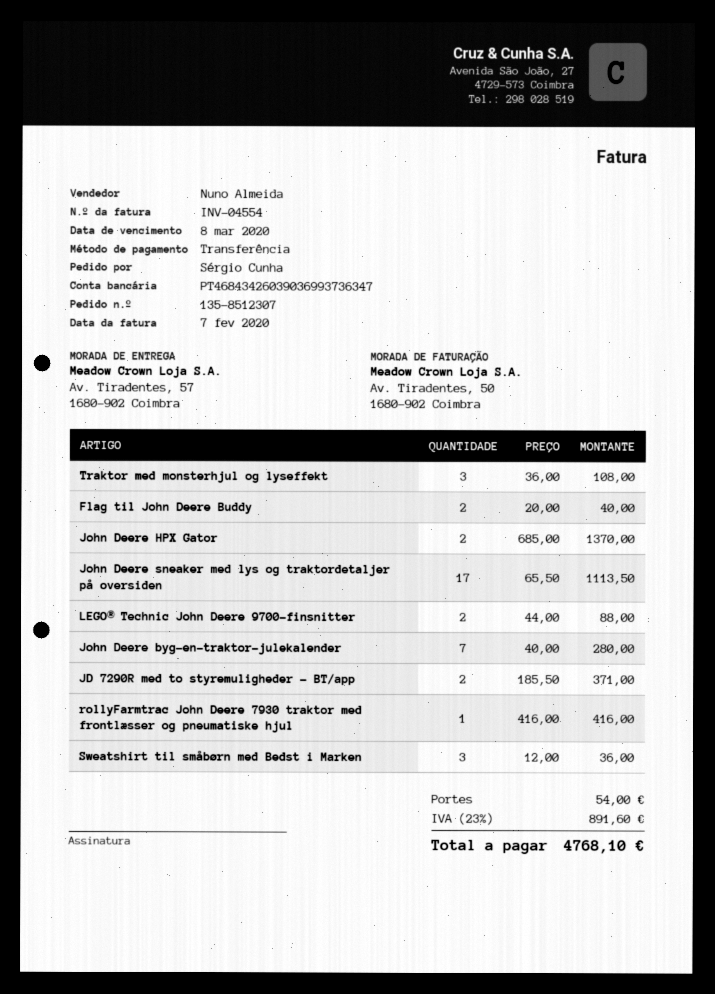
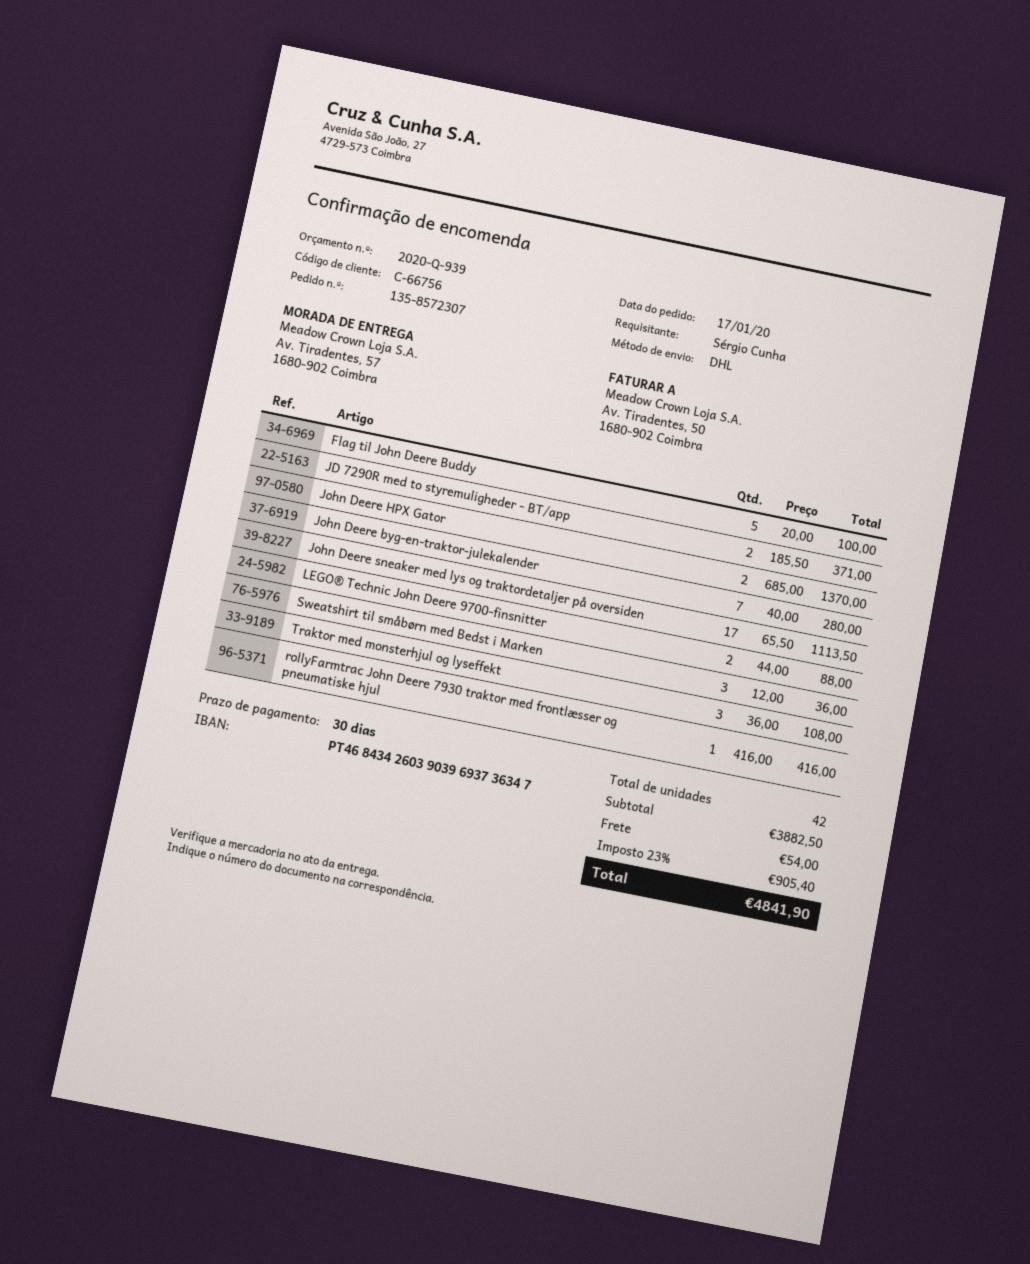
order number: 135-8512307 -> 135-8572307
bank account: PT46843426039036993736347 -> PT46843426039039693736347
Flag til John Deere Buddy: 2 x 20.00 = 40.00 -> 5 x 20.00 = 100.00
tax: 23% = 891.60 -> 23% = 905.40
total: 4768.10 -> 4841.90

